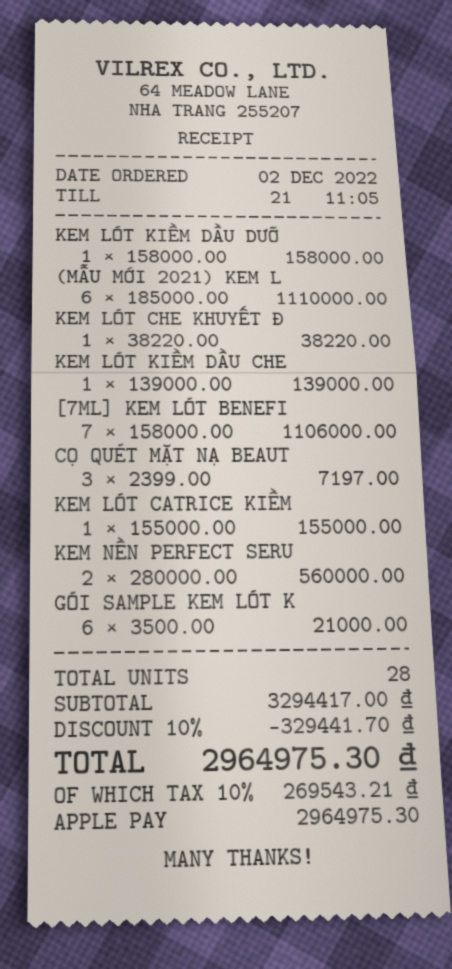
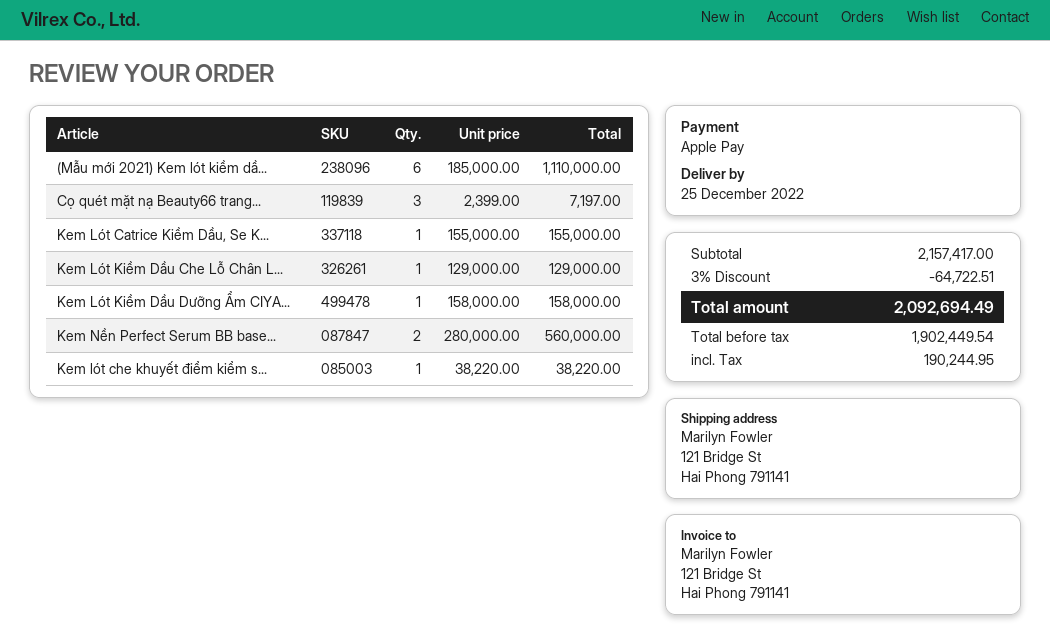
KEM LÓT KIỀM DẦU CHE: 1 x 139000.00 = 139000.00 -> 1 x 129000.00 = 129000.00
[7ML] KEM LÓT BENEFI: 7 x 158000.00 = 1106000.00 -> none
GÓI SAMPLE KEM LÓT K: 6 x 3500.00 = 21000.00 -> none
subtotal: 3294417.00 -> 2157417.00
discount: 10% = 329441.70 -> 3% = 64722.51
tax: 269543.21 -> 190244.95
total: 2964975.30 -> 2092694.49

